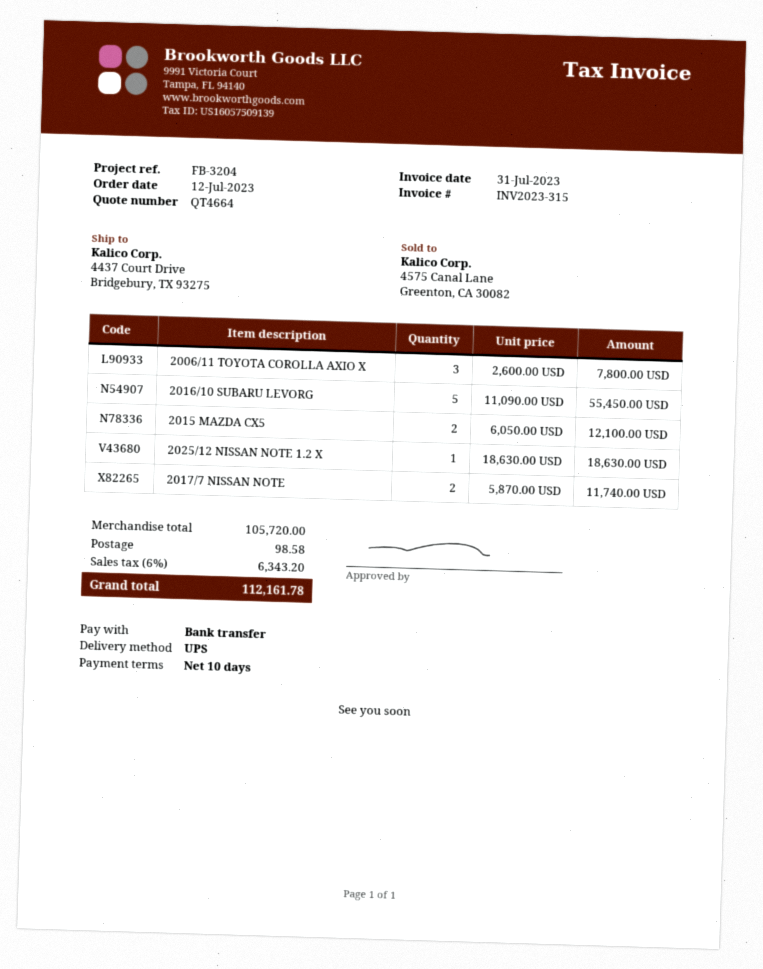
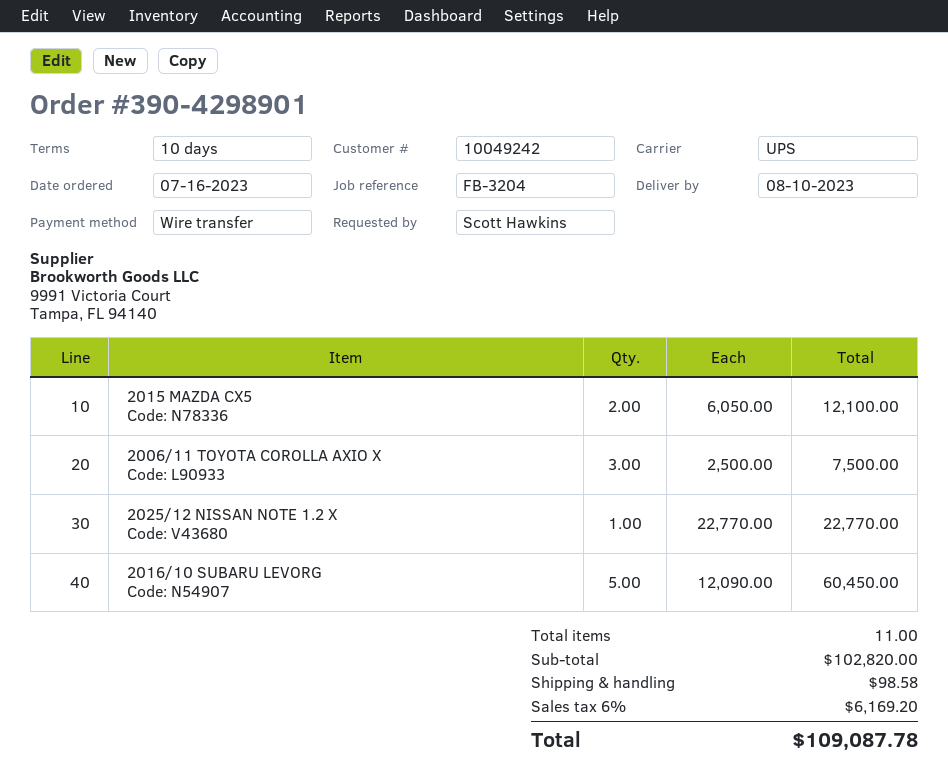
order date: 2023-07-12 -> 2023-07-16
2006/11 TOYOTA COROLLA AXIO X: 3 x 2600.00 = 7800.00 -> 3 x 2500.00 = 7500.00
2016/10 SUBARU LEVORG: 5 x 11090.00 = 55450.00 -> 5 x 12090.00 = 60450.00
2025/12 NISSAN NOTE 1.2 X: 1 x 18630.00 = 18630.00 -> 1 x 22770.00 = 22770.00
2017/7 NISSAN NOTE: 2 x 5870.00 = 11740.00 -> none
subtotal: 105720.00 -> 102820.00
tax: 6% = 6343.20 -> 6% = 6169.20
total: 112161.78 -> 109087.78

